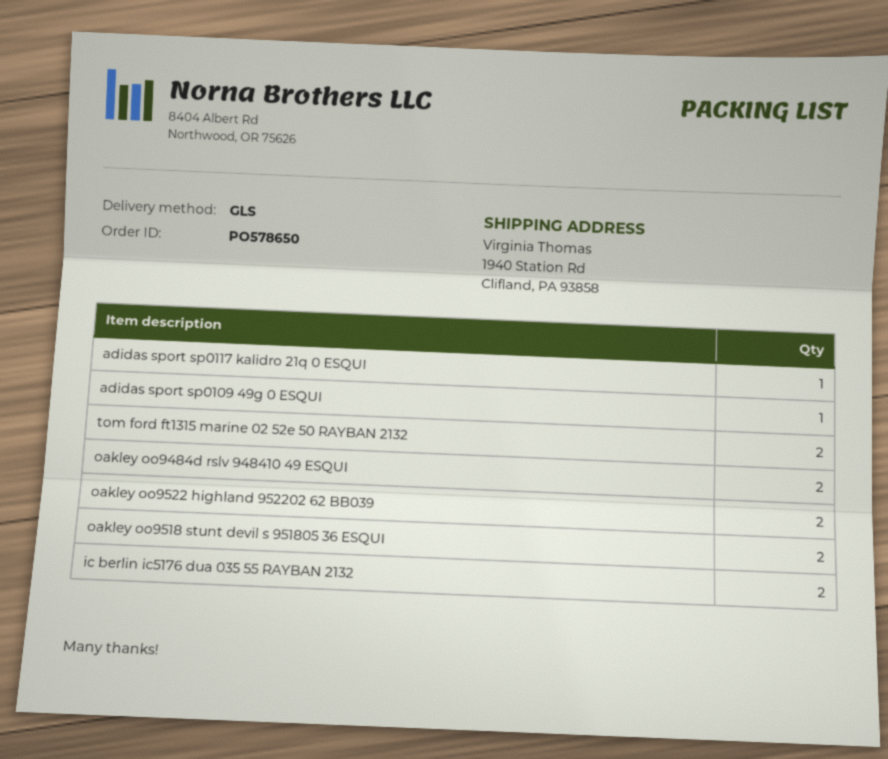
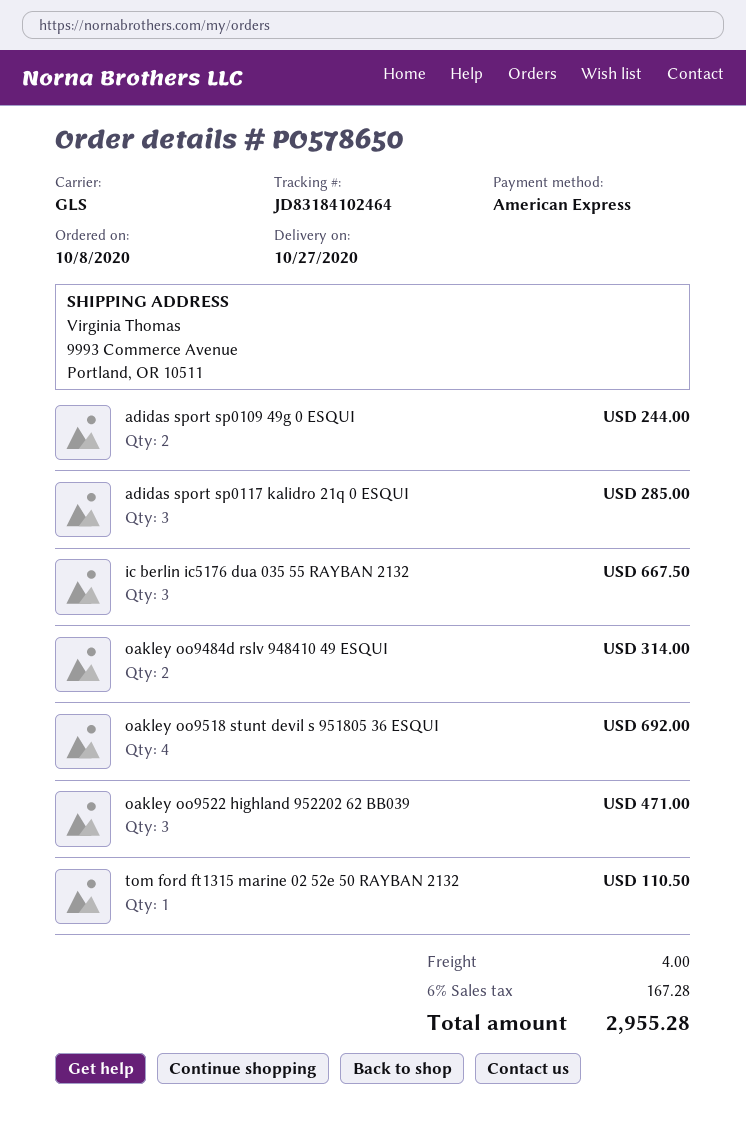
ship to: 1940 Station Rd, Clifland, PA 93858 -> 9993 Commerce Avenue, Portland, OR 10511
adidas sport sp0117 kalidro 21q 0 ESQUI: 1 -> 3
adidas sport sp0109 49g 0 ESQUI: 1 -> 2
tom ford ft1315 marine 02 52e 50 RAYBAN 2132: 2 -> 1
oakley oo9522 highland 952202 62 BB039: 2 -> 3
oakley oo9518 stunt devil s 951805 36 ESQUI: 2 -> 4
ic berlin ic5176 dua 035 55 RAYBAN 2132: 2 -> 3

